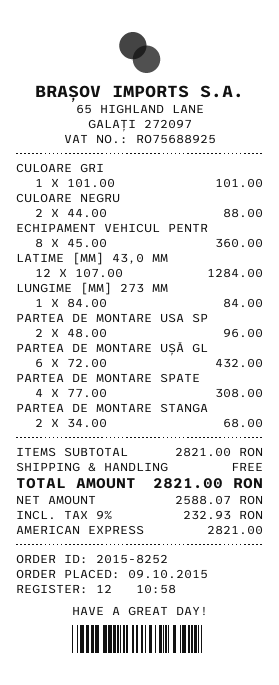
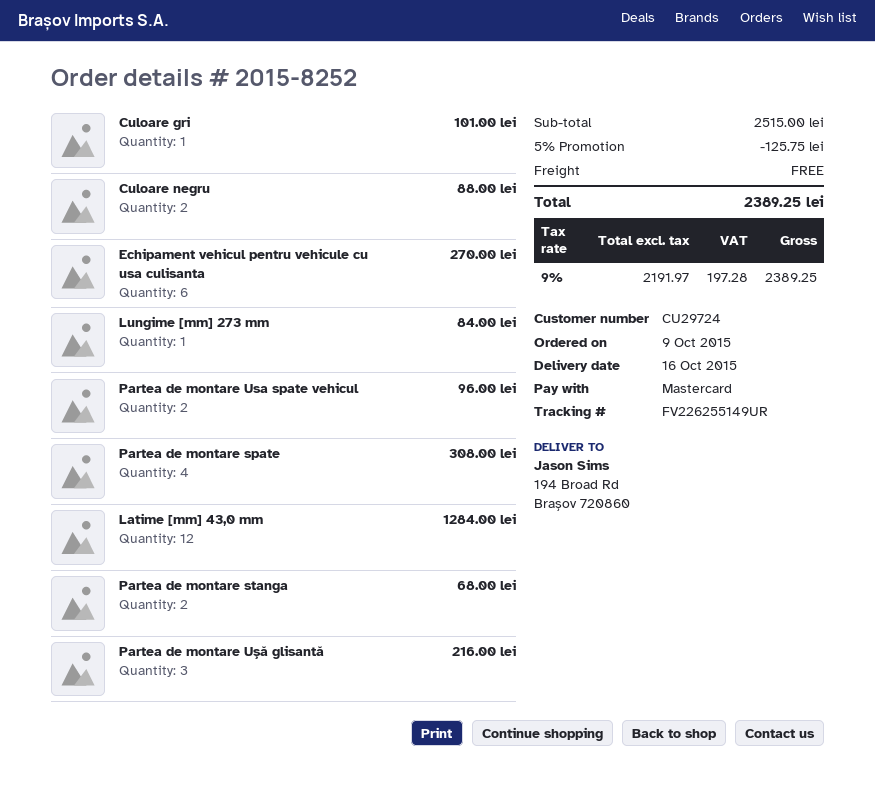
payment method: American Express -> Mastercard
ECHIPAMENT VEHICUL PENTR: 8 for 360.00 -> 6 for 270.00
PARTEA DE MONTARE UȘĂ GL: 6 for 432.00 -> 3 for 216.00
subtotal: 2821.00 -> 2515.00
discount: none -> 5% = 125.75
net: 2588.07 -> 2191.97
tax: 9% = 232.93 -> 9% = 197.28
total: 2821.00 -> 2389.25

